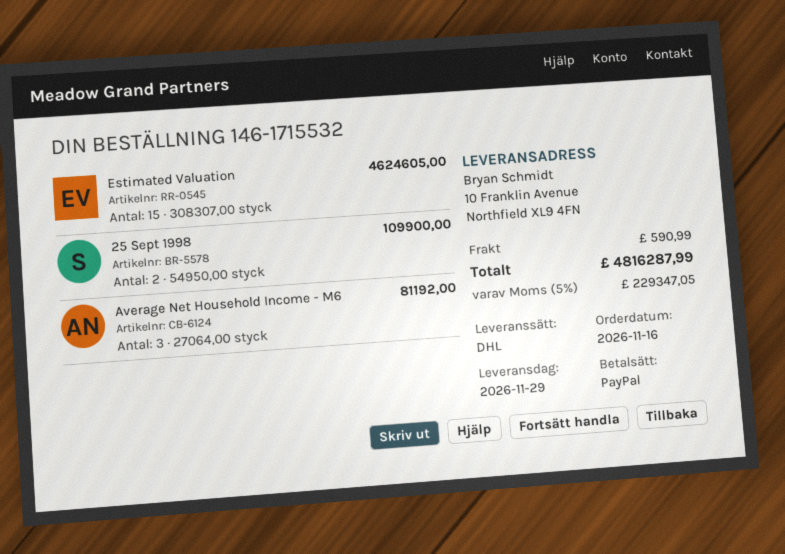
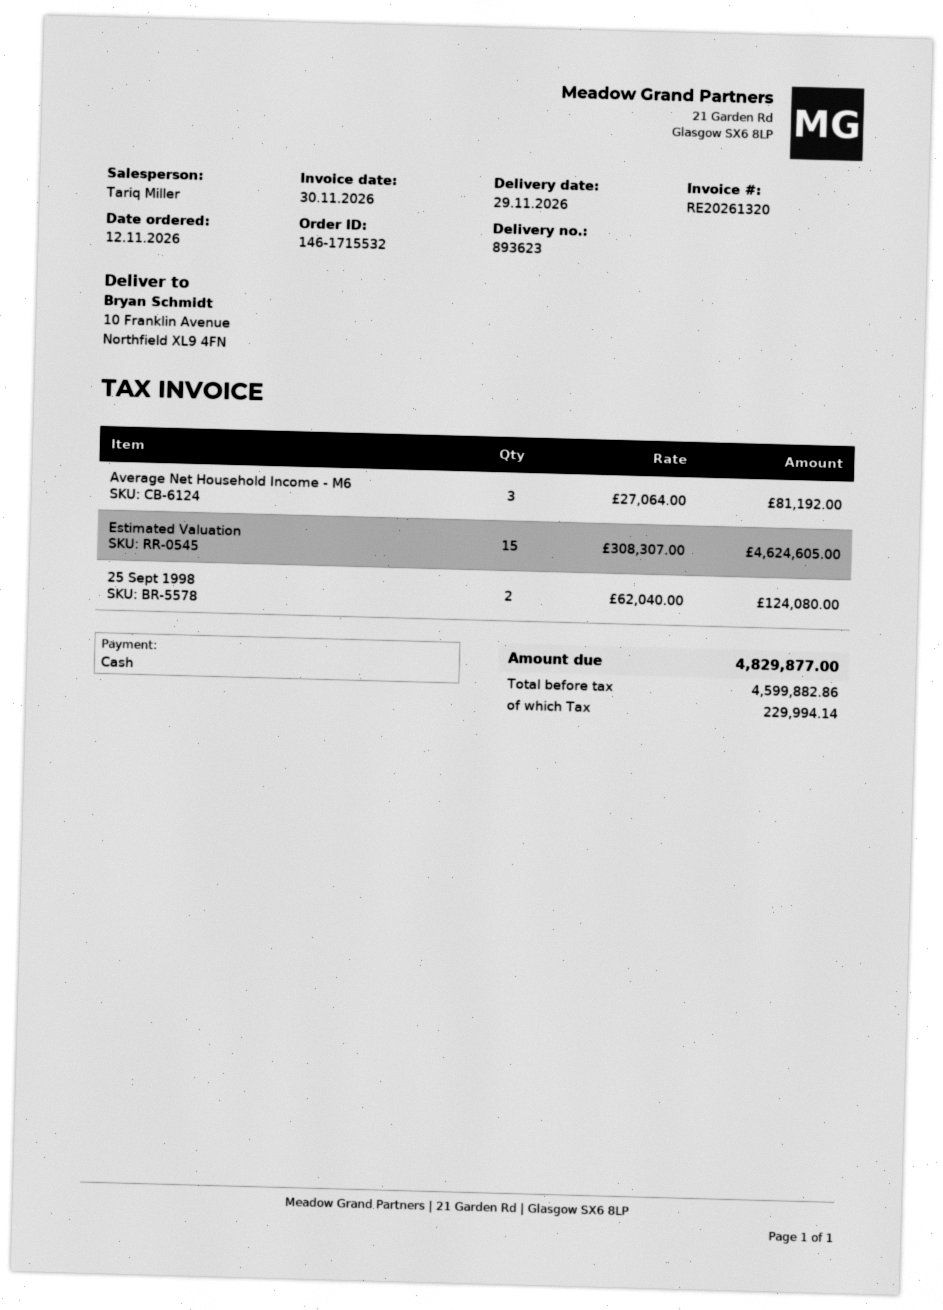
order date: 2026-11-16 -> 2026-11-12
payment method: PayPal -> cash
25 Sept 1998: 2 x 54950.00 = 109900.00 -> 2 x 62040.00 = 124080.00
shipping: 590.99 -> none
tax: 229347.05 -> 229994.14
total: 4816287.99 -> 4829877.00

